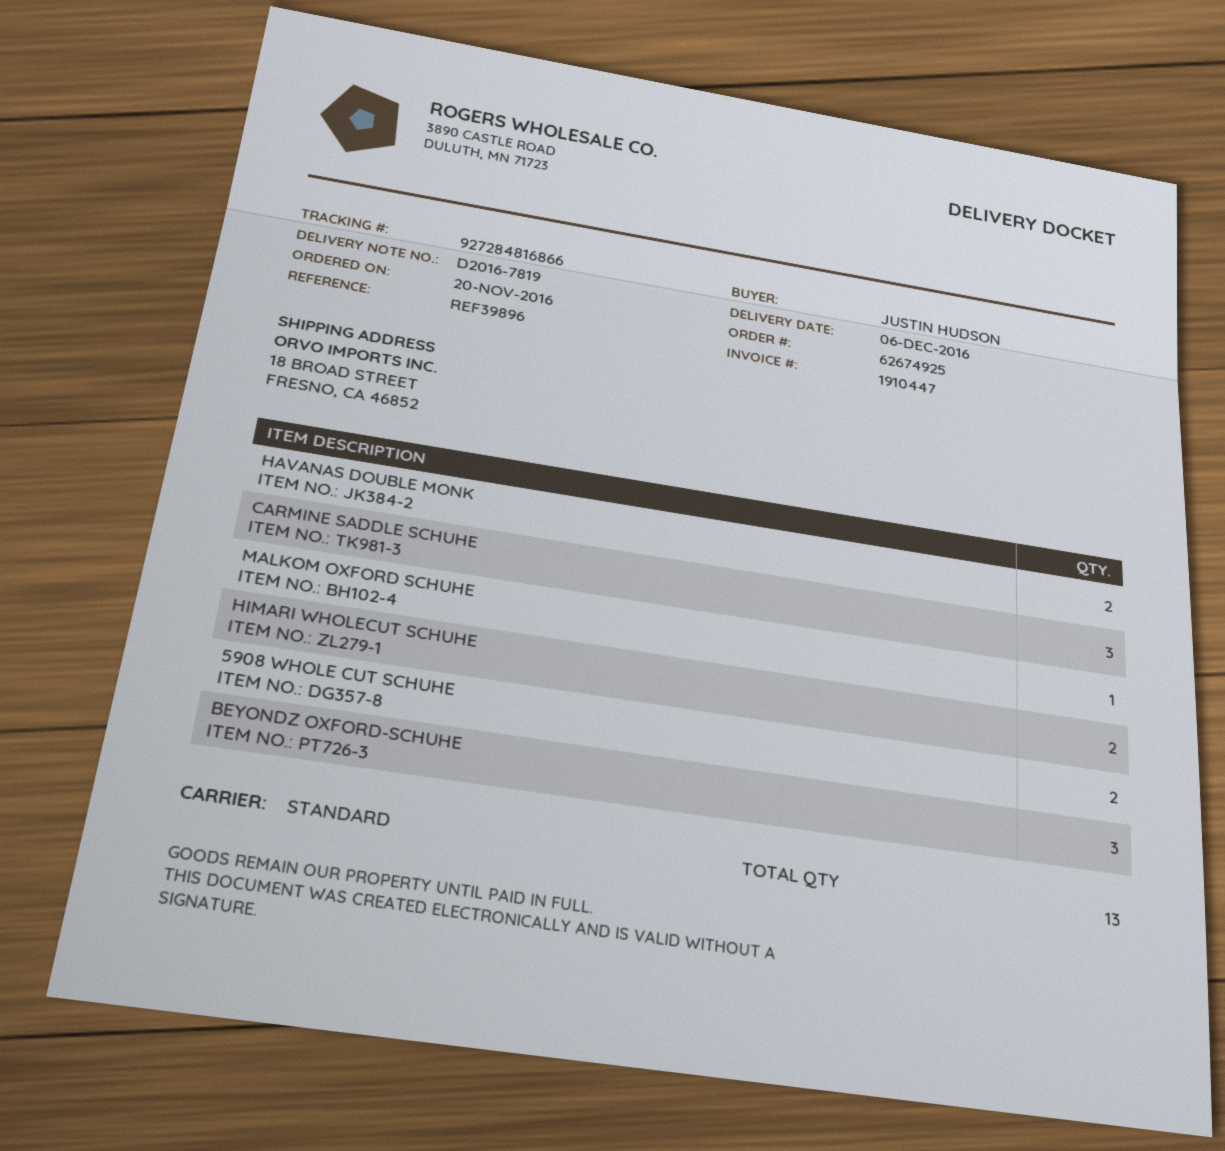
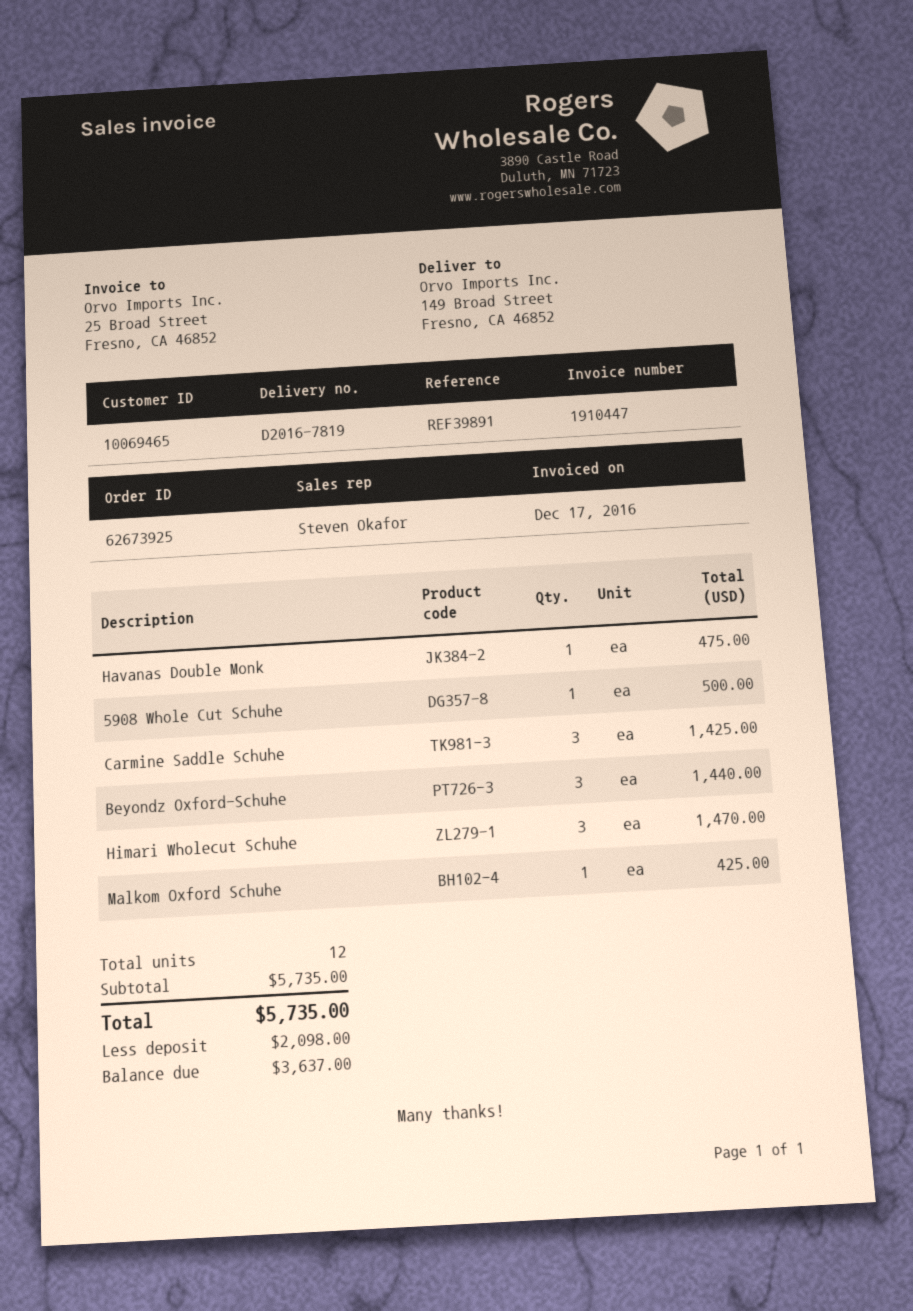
order number: 62674925 -> 62673925
reference: REF39896 -> REF39891
ship to: 18 BROAD STREET, FRESNO, CA 46852 -> 149 Broad Street, Fresno, CA 46852
HAVANAS DOUBLE MONK: 2 -> 1
HIMARI WHOLECUT SCHUHE: 2 -> 3
5908 WHOLE CUT SCHUHE: 2 -> 1
total quantity: 13 -> 12

